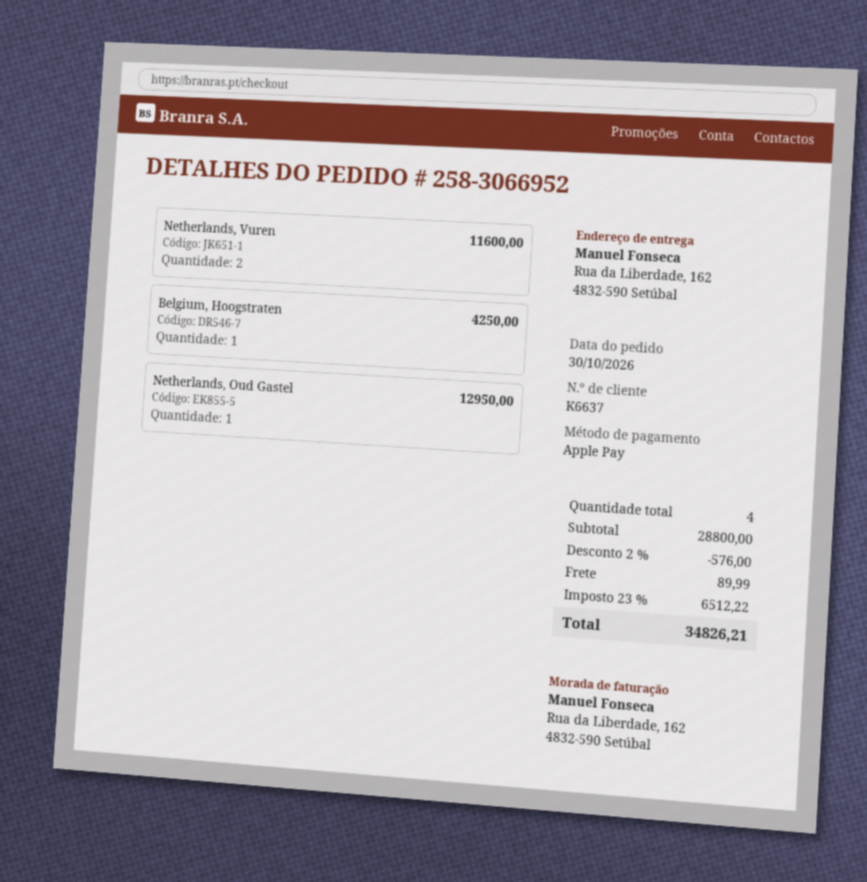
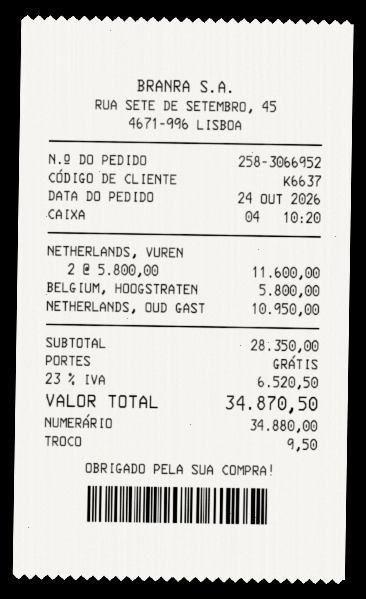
order date: 2026-10-30 -> 2026-10-24
payment method: Apple Pay -> cash
Belgium, Hoogstraten: 1 for 4250.00 -> 1 for 5800.00
Netherlands, Oud Gastel: 1 for 12950.00 -> 1 for 10950.00
subtotal: 28800.00 -> 28350.00
discount: 2% = 576.00 -> none
shipping: 89.99 -> 0.00
tax: 23% = 6512.22 -> 23% = 6520.50
total: 34826.21 -> 34870.50

